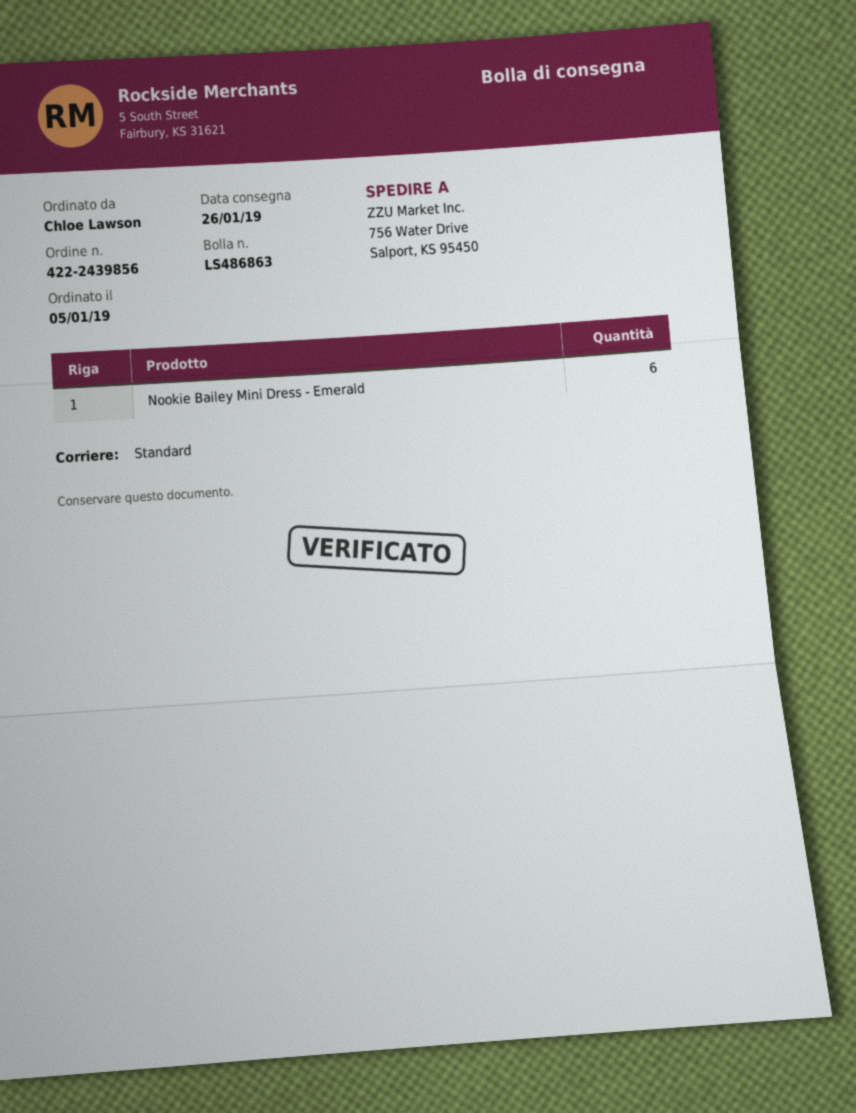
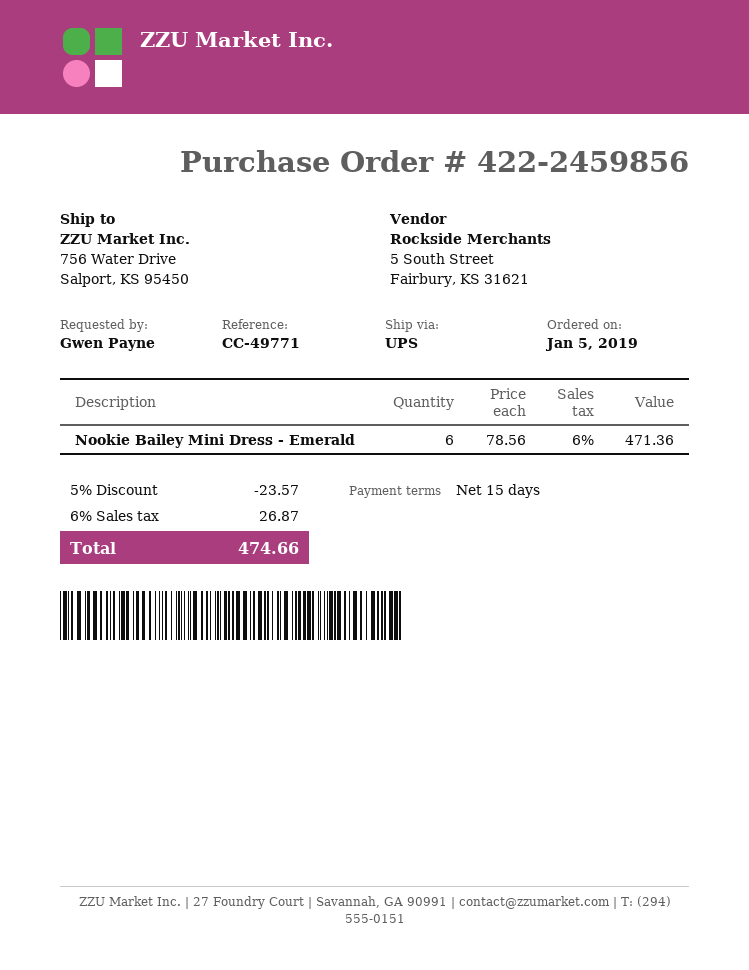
order number: 422-2439856 -> 422-2459856
ordered by: Chloe Lawson -> Gwen Payne
shipping method: standard -> UPS

